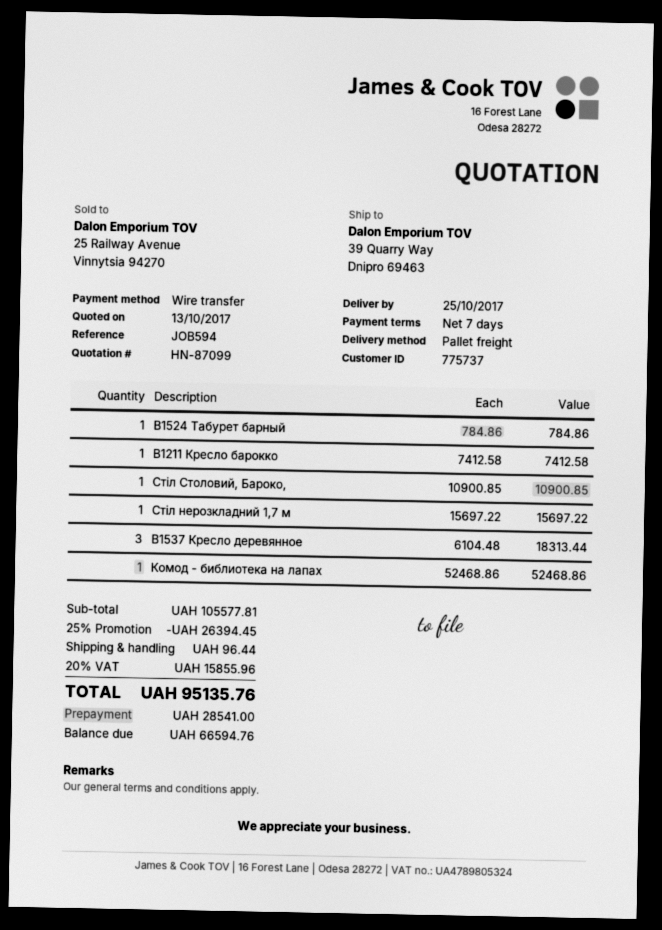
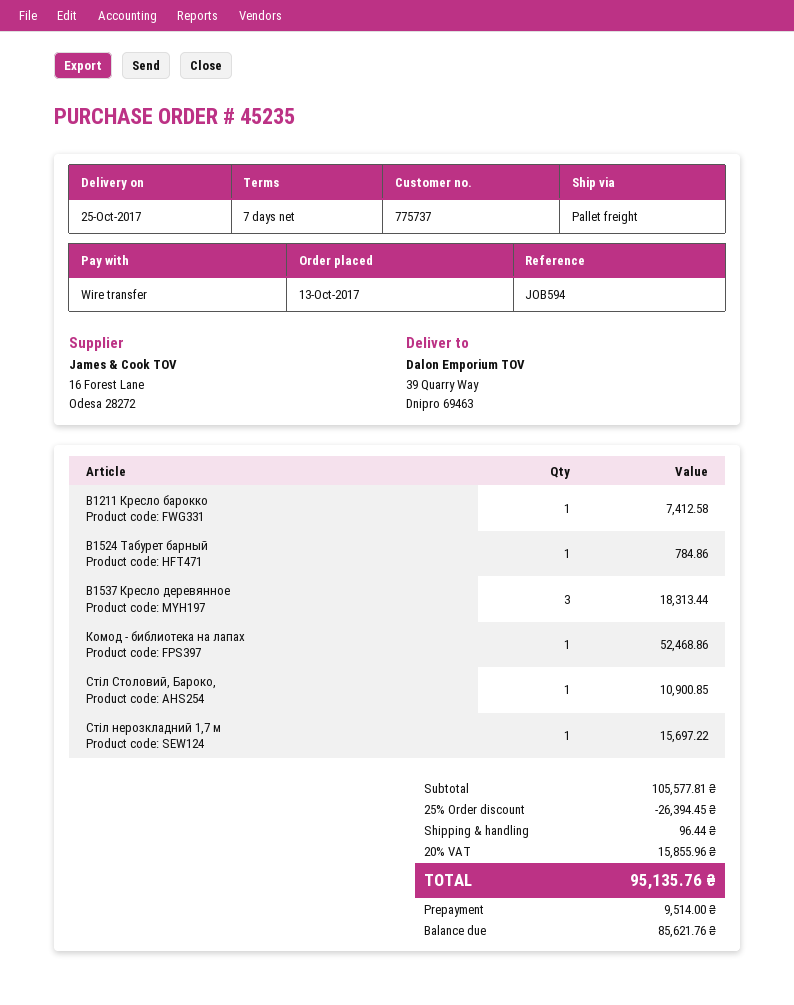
deposit: 28541.00 -> 9514.00
balance: 66594.76 -> 85621.76

